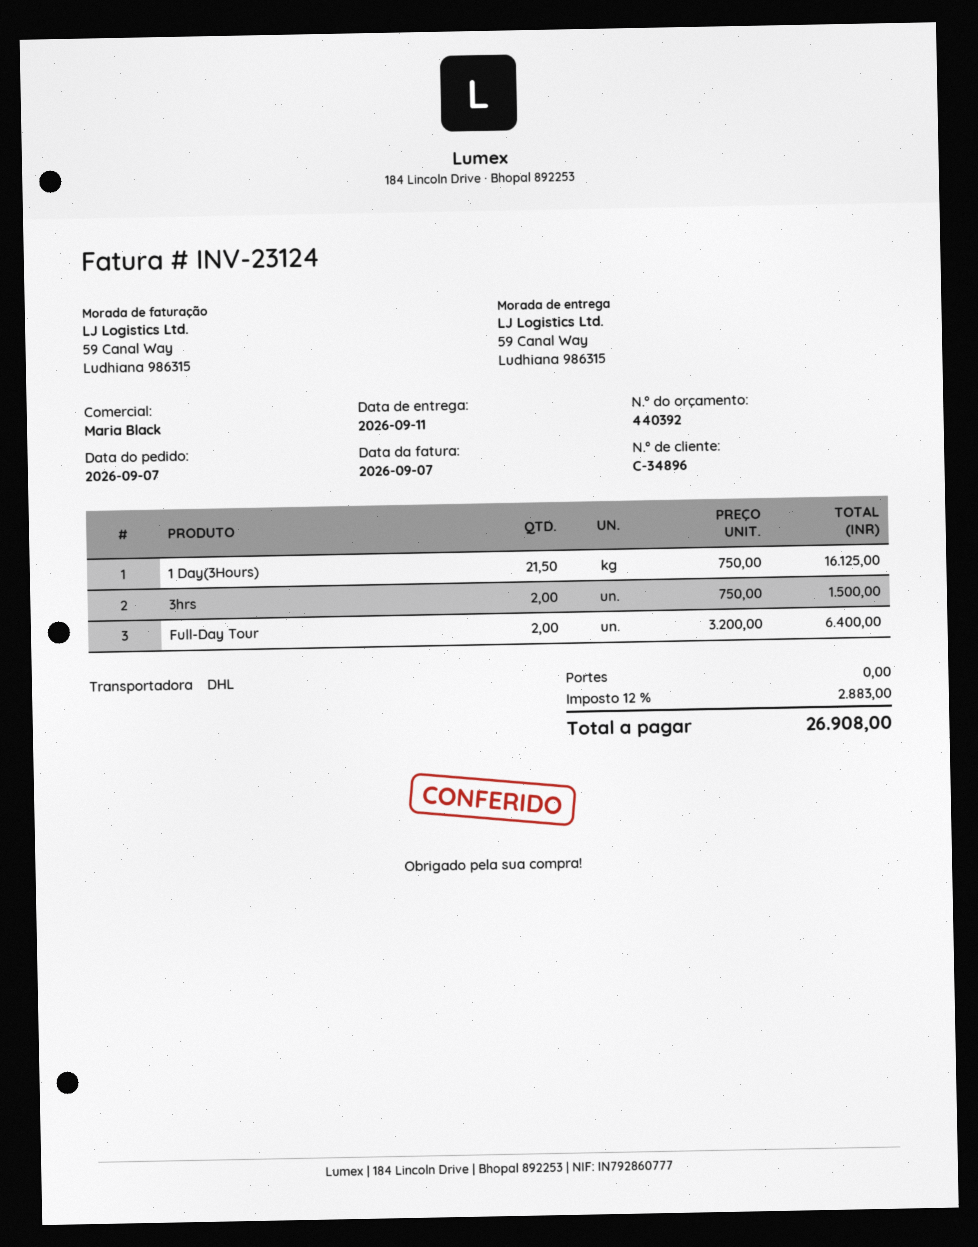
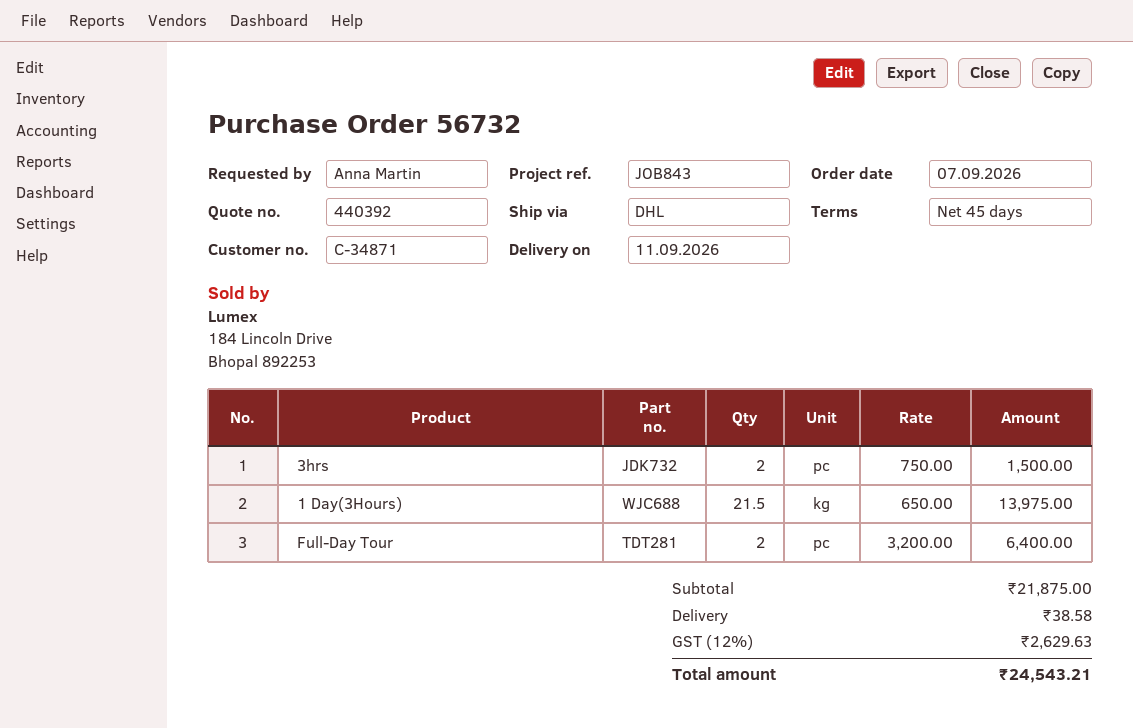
customer number: C-34896 -> C-34871
1 Day(3Hours): 21.5 x 750.00 = 16125.00 -> 21.5 x 650.00 = 13975.00
shipping: 0.00 -> 38.58
tax: 12% = 2883.00 -> 12% = 2629.63
total: 26908.00 -> 24543.21

